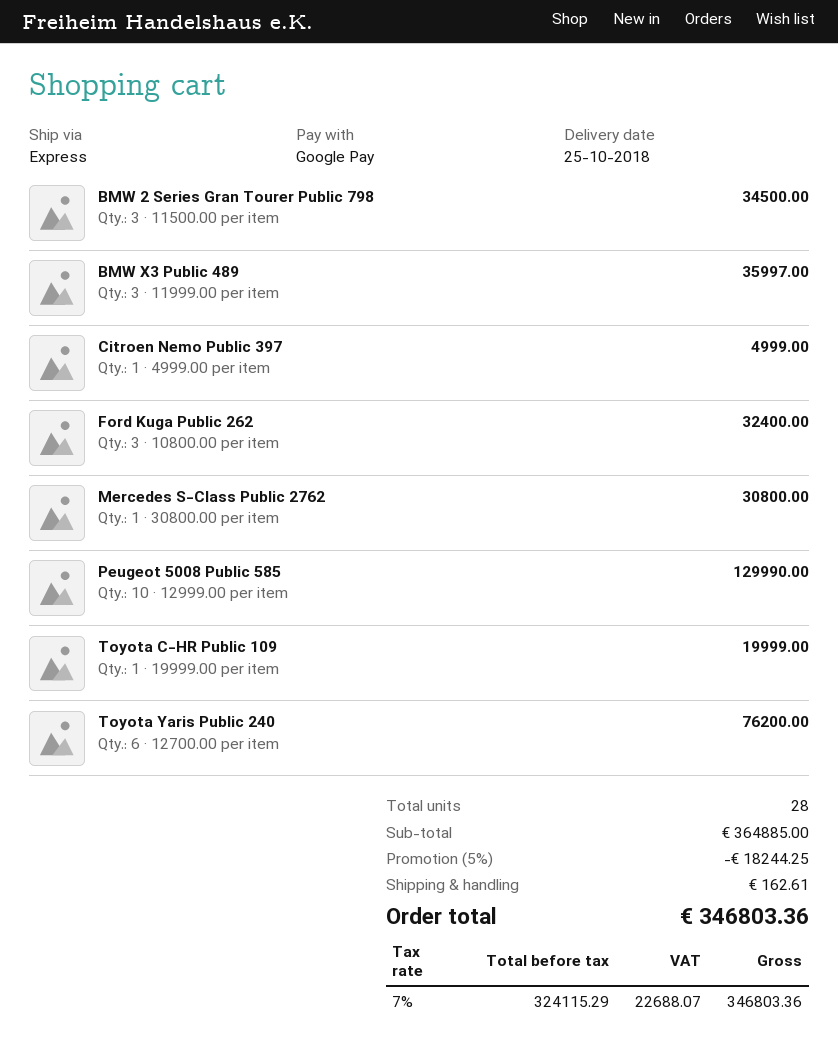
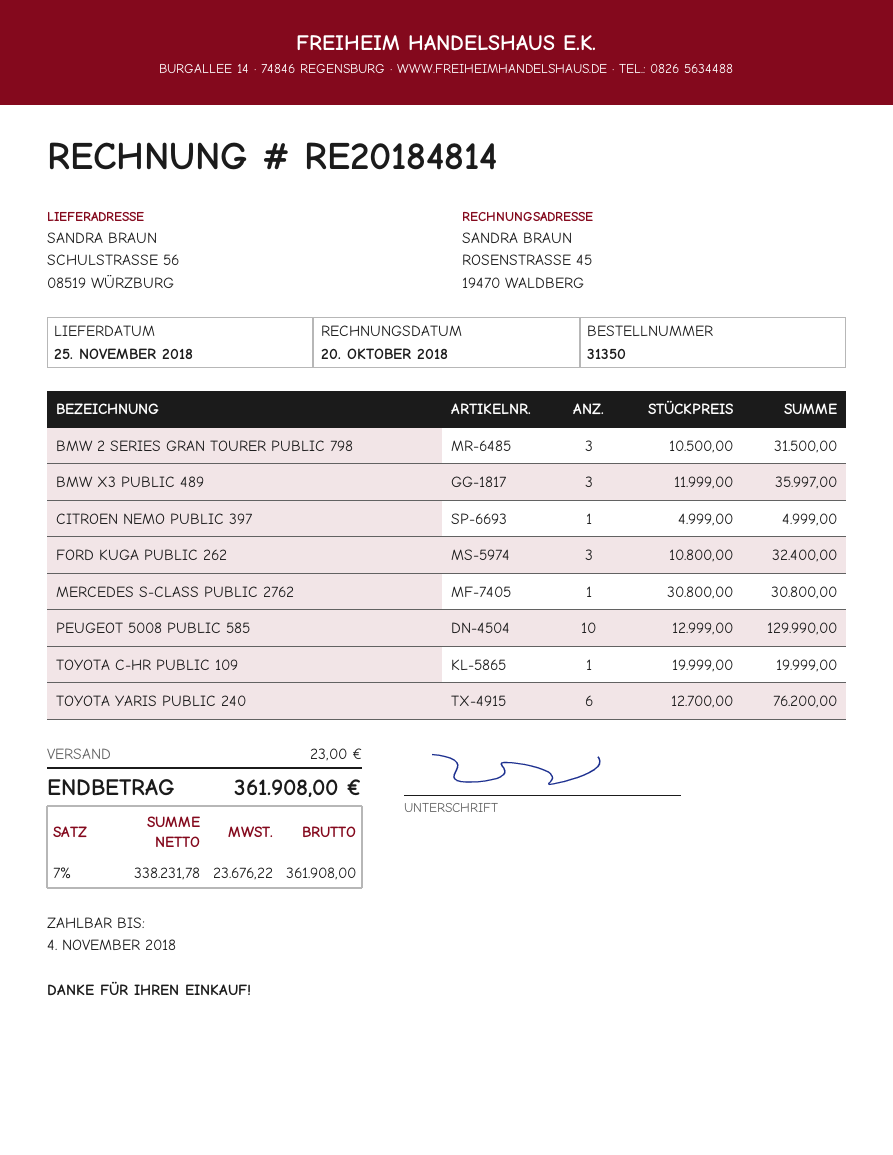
delivery date: 2018-10-25 -> 2018-11-25
BMW 2 Series Gran Tourer Public 798: 3 x 11500.00 = 34500.00 -> 3 x 10500.00 = 31500.00
discount: 5% = 18244.25 -> none
shipping: 162.61 -> 23.00
net: 324115.29 -> 338231.78
tax: 7% = 22688.07 -> 7% = 23676.22
total: 346803.36 -> 361908.00

